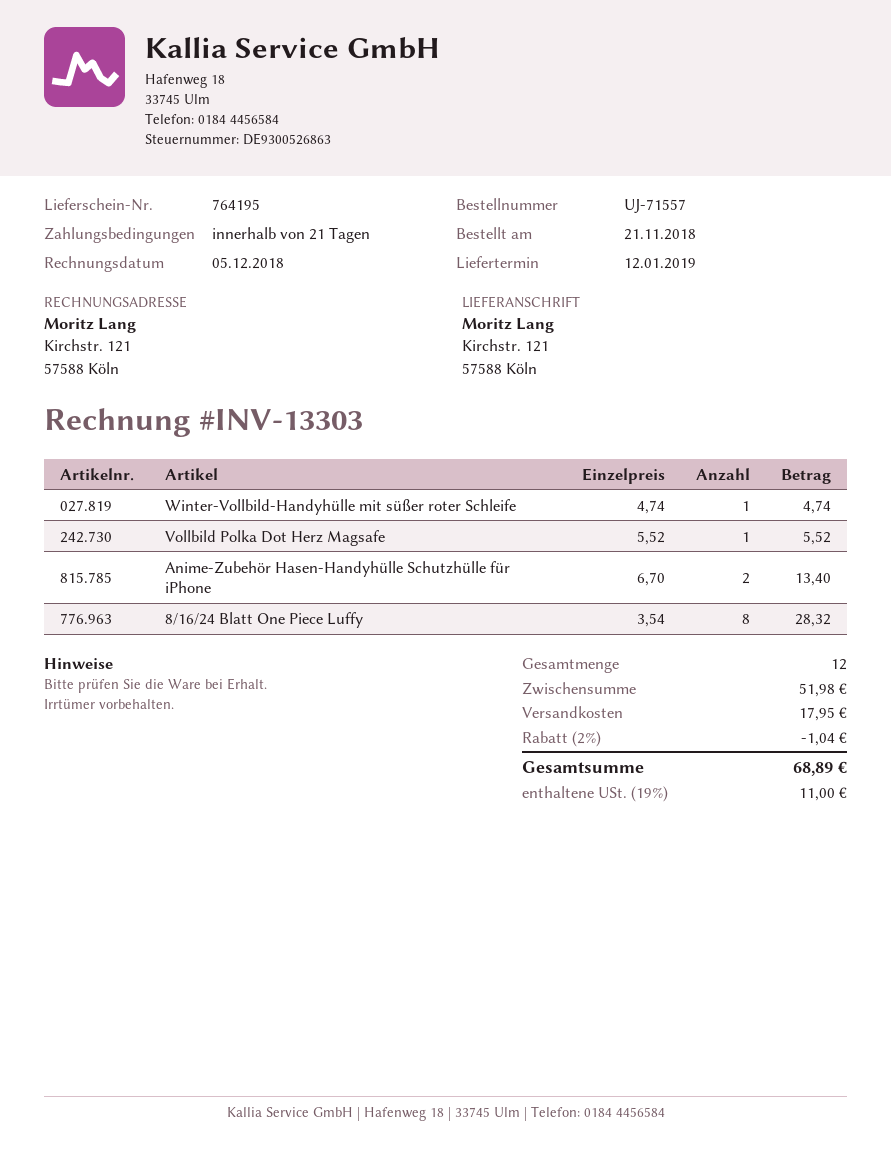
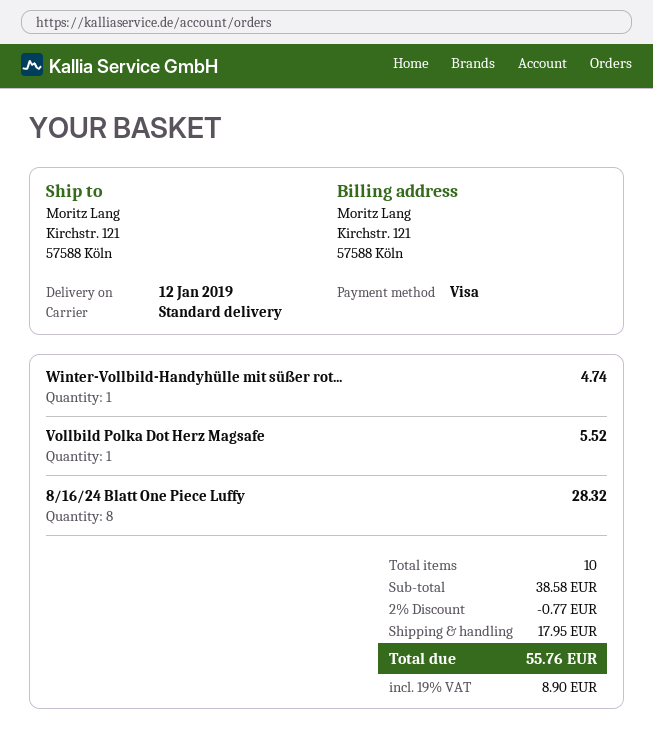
Anime-Zubehör Hasen-Handyhülle Schutzhülle für iPhone: 2 for 13.40 -> none
total quantity: 12 -> 10
subtotal: 51.98 -> 38.58
discount: 2% = 1.04 -> 2% = 0.77
tax: 19% = 11.00 -> 19% = 8.90
total: 68.89 -> 55.76

